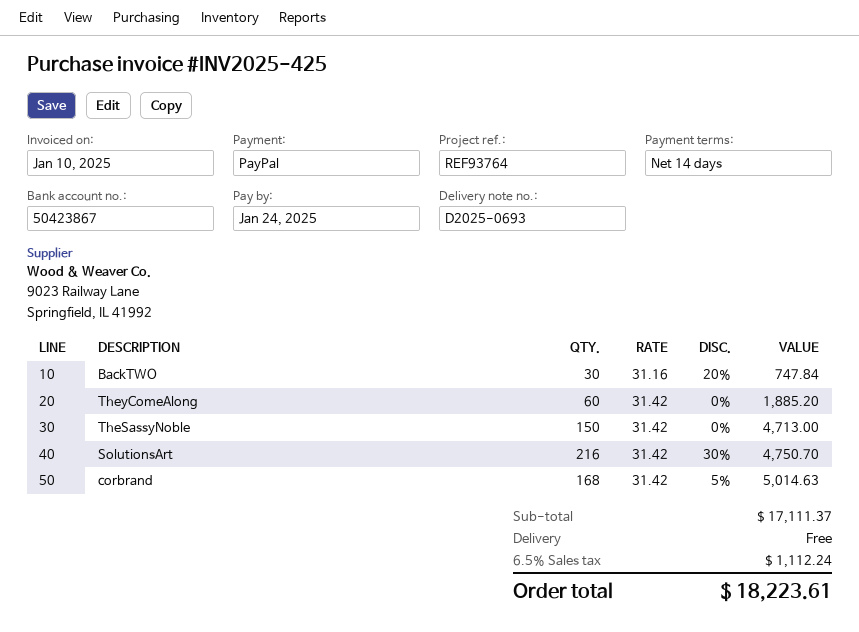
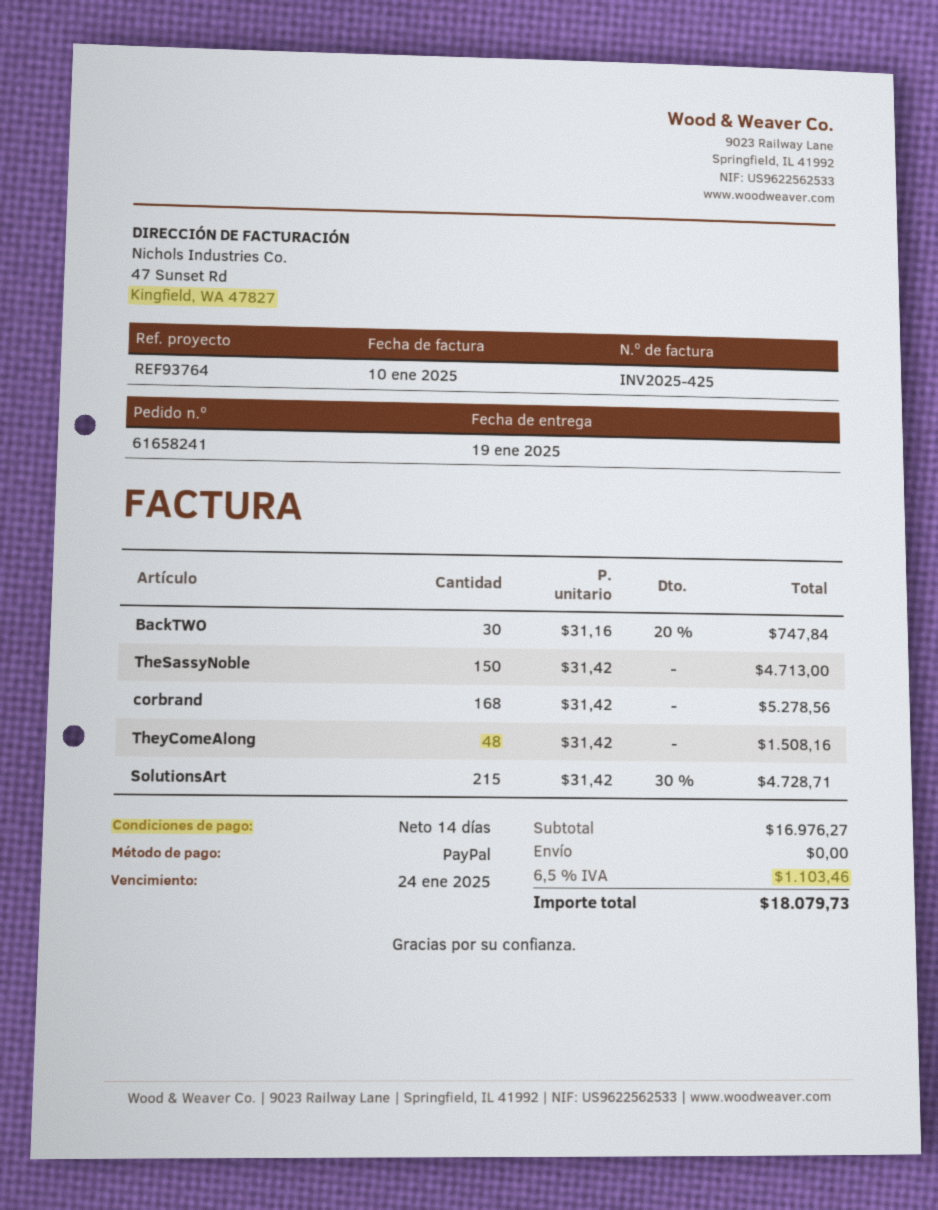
TheyComeAlong: 60 x 31.42 = 1885.20 -> 48 x 31.42 = 1508.16
SolutionsArt: 216 x 31.42 - 30% = 4750.70 -> 215 x 31.42 - 30% = 4728.71
corbrand: 168 x 31.42 - 5% = 5014.63 -> 168 x 31.42 = 5278.56
subtotal: 17111.37 -> 16976.27
tax: 6.5% = 1112.24 -> 6.5% = 1103.46
total: 18223.61 -> 18079.73

